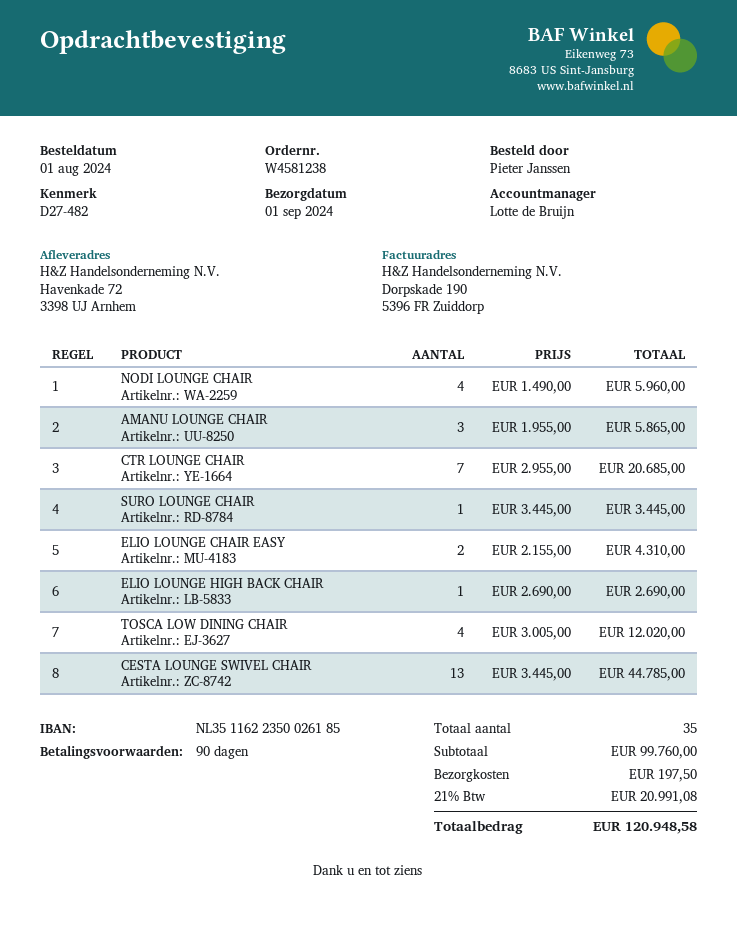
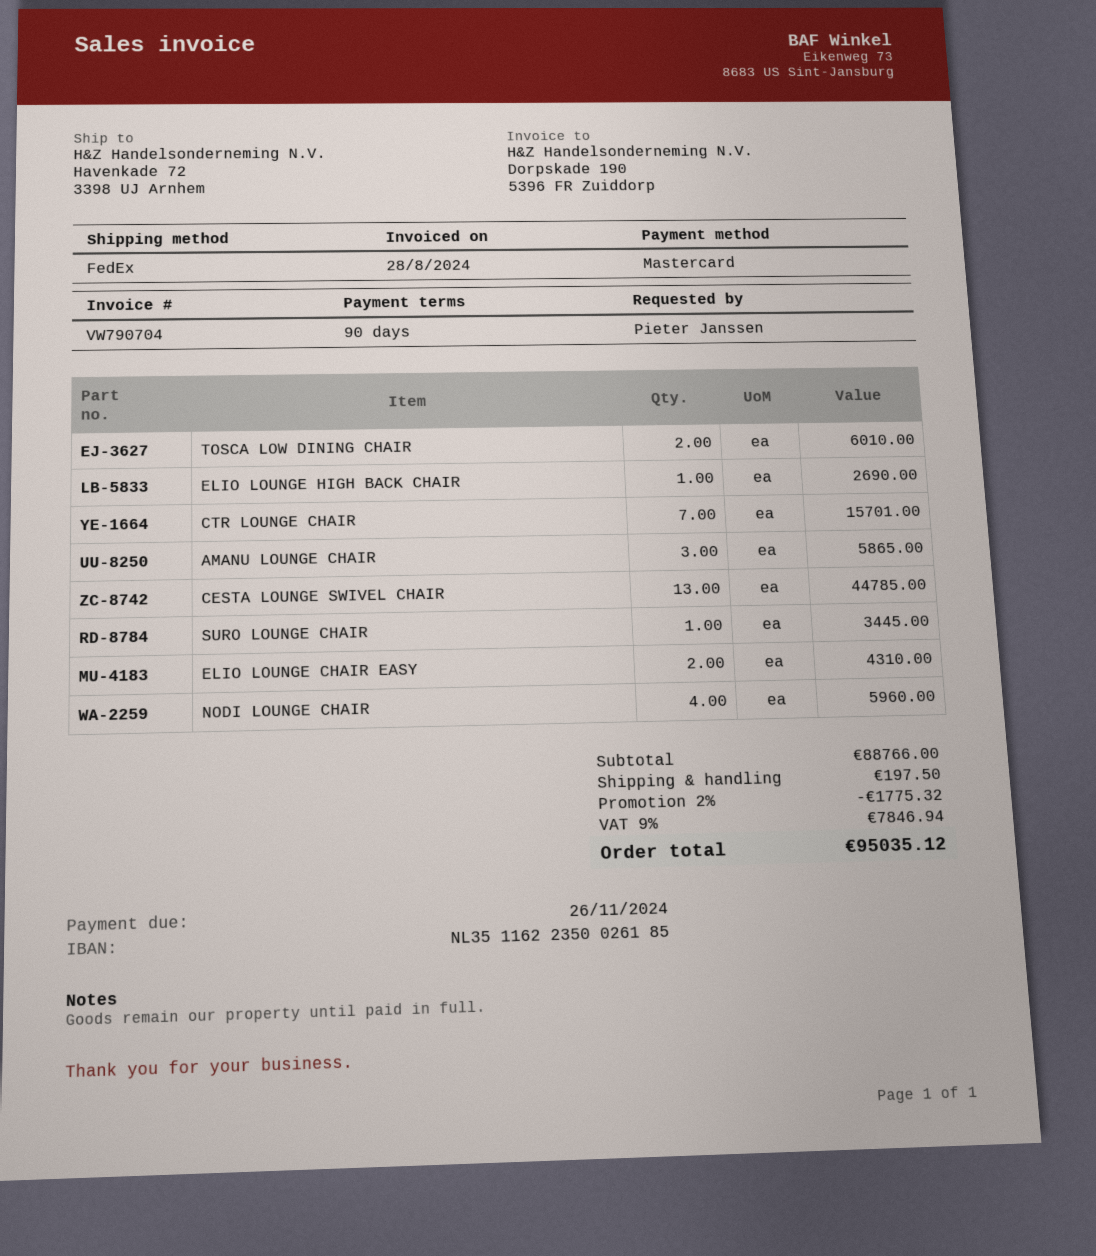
CTR LOUNGE CHAIR: 7 for 20685.00 -> 7 for 15701.00
TOSCA LOW DINING CHAIR: 4 for 12020.00 -> 2 for 6010.00
subtotal: 99760.00 -> 88766.00
discount: none -> 2% = 1775.32
tax: 21% = 20991.08 -> 9% = 7846.94
total: 120948.58 -> 95035.12

